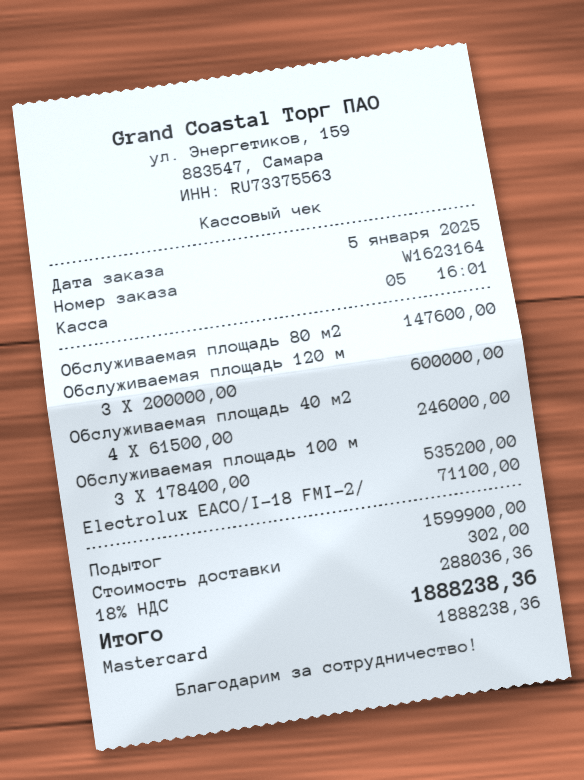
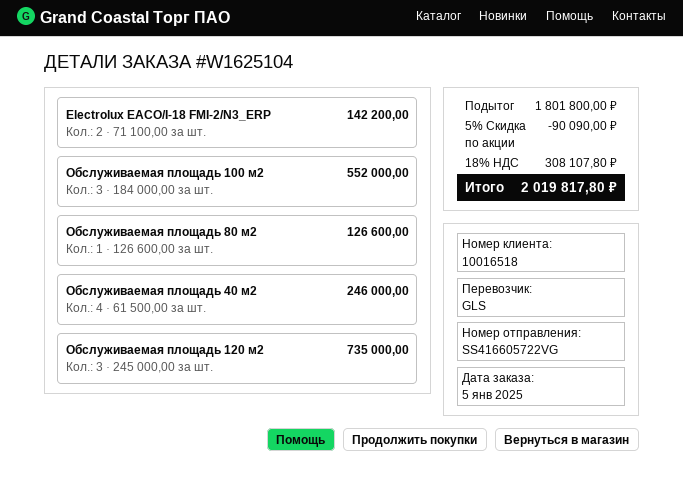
order number: W1623164 -> W1625104
Обслуживаемая площадь 80 м2: 1 x 147600.00 = 147600.00 -> 1 x 126600.00 = 126600.00
Обслуживаемая площадь 120 м: 3 x 200000.00 = 600000.00 -> 3 x 245000.00 = 735000.00
Обслуживаемая площадь 100 м: 3 x 178400.00 = 535200.00 -> 3 x 184000.00 = 552000.00
Electrolux EACO/I-18 FMI-2/: 1 x 71100.00 = 71100.00 -> 2 x 71100.00 = 142200.00
subtotal: 1599900.00 -> 1801800.00
discount: none -> 5% = 90090.00
shipping: 302.00 -> none
tax: 18% = 288036.36 -> 18% = 308107.80
total: 1888238.36 -> 2019817.80

